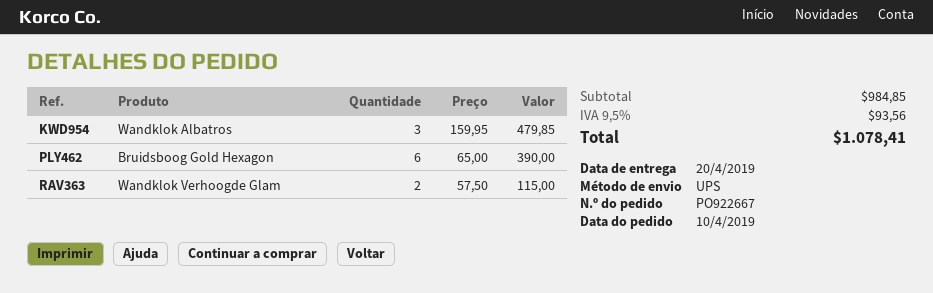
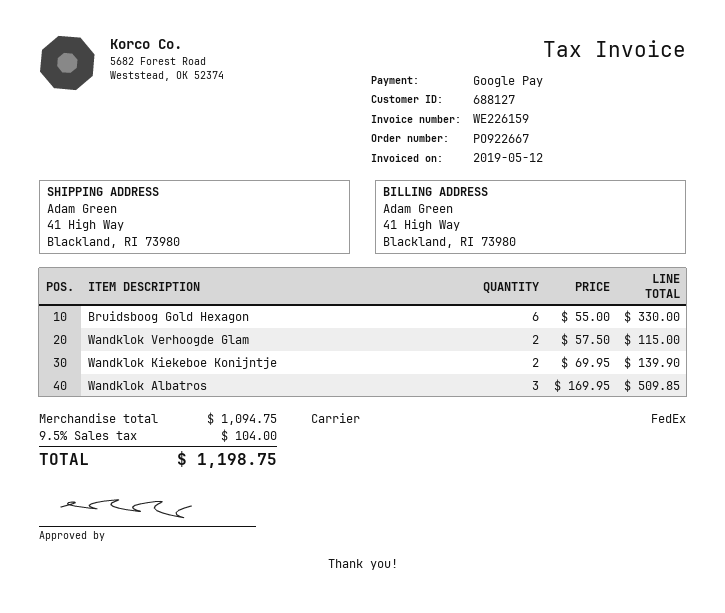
shipping method: UPS -> FedEx
Wandklok Albatros: 3 x 159.95 = 479.85 -> 3 x 169.95 = 509.85
Bruidsboog Gold Hexagon: 6 x 65.00 = 390.00 -> 6 x 55.00 = 330.00
Wandklok Kiekeboe Konijntje: none -> 2 x 69.95 = 139.90
subtotal: 984.85 -> 1094.75
tax: 9.5% = 93.56 -> 9.5% = 104.00
total: 1078.41 -> 1198.75

